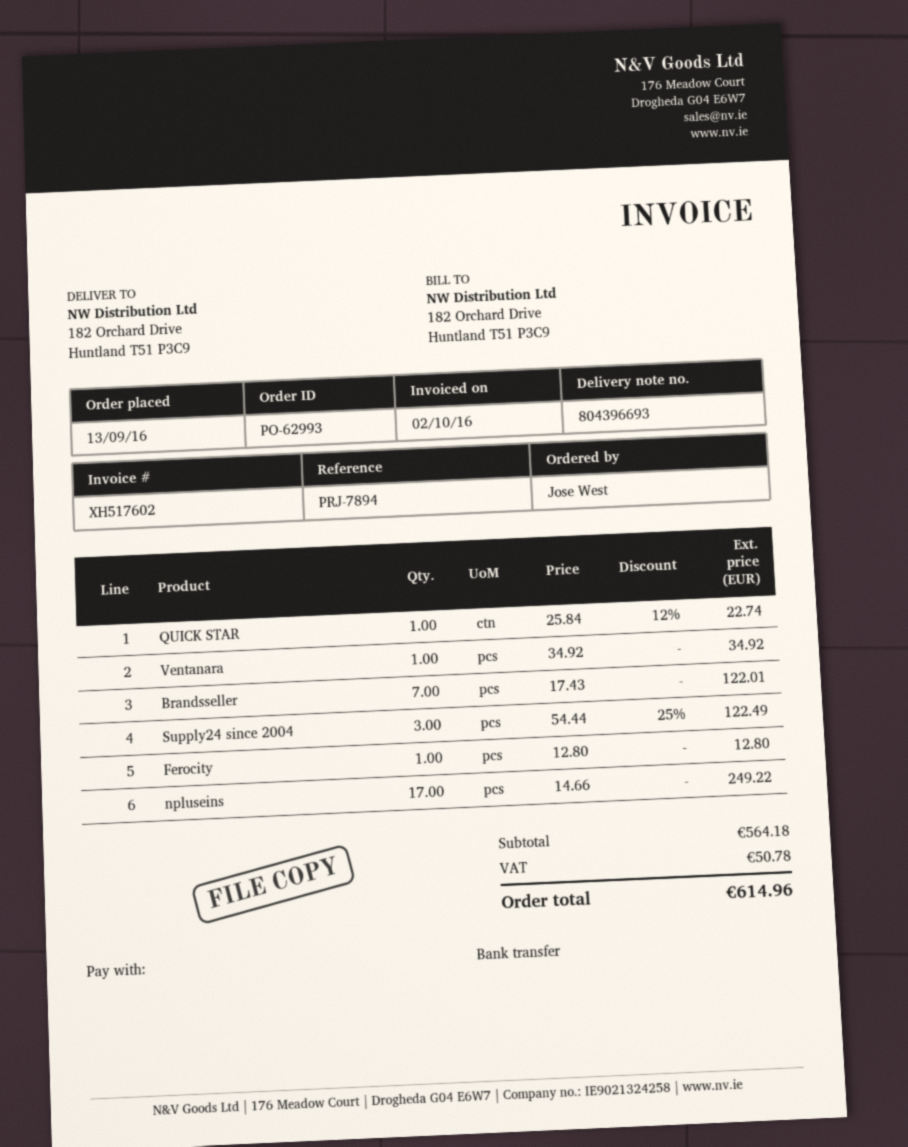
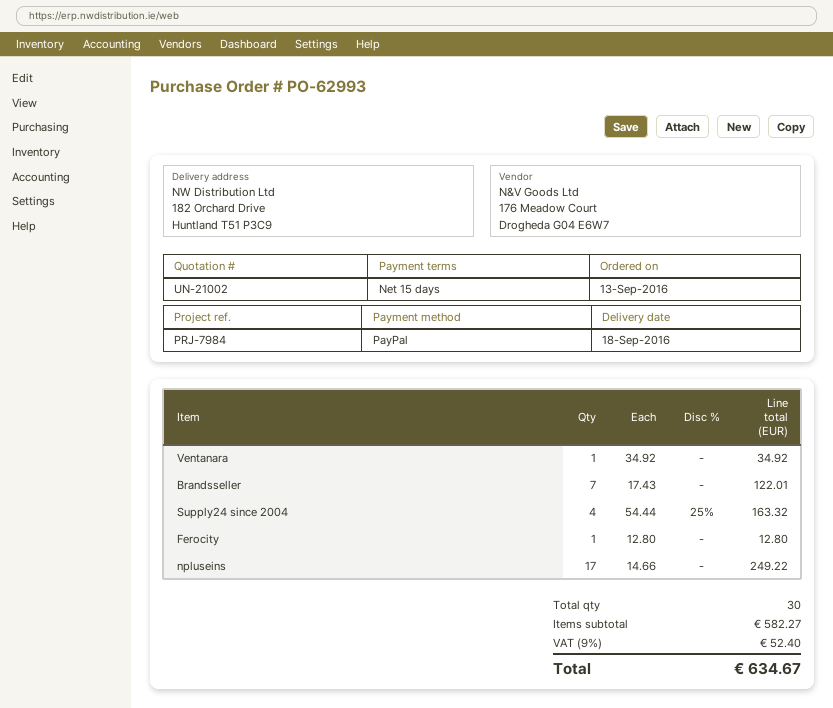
reference: PRJ-7894 -> PRJ-7984
payment method: bank transfer -> PayPal
QUICK STAR: 1 x 25.84 - 12% = 22.74 -> none
Supply24 since 2004: 3 x 54.44 - 25% = 122.49 -> 4 x 54.44 - 25% = 163.32
subtotal: 564.18 -> 582.27
tax: 50.78 -> 52.40
total: 614.96 -> 634.67

